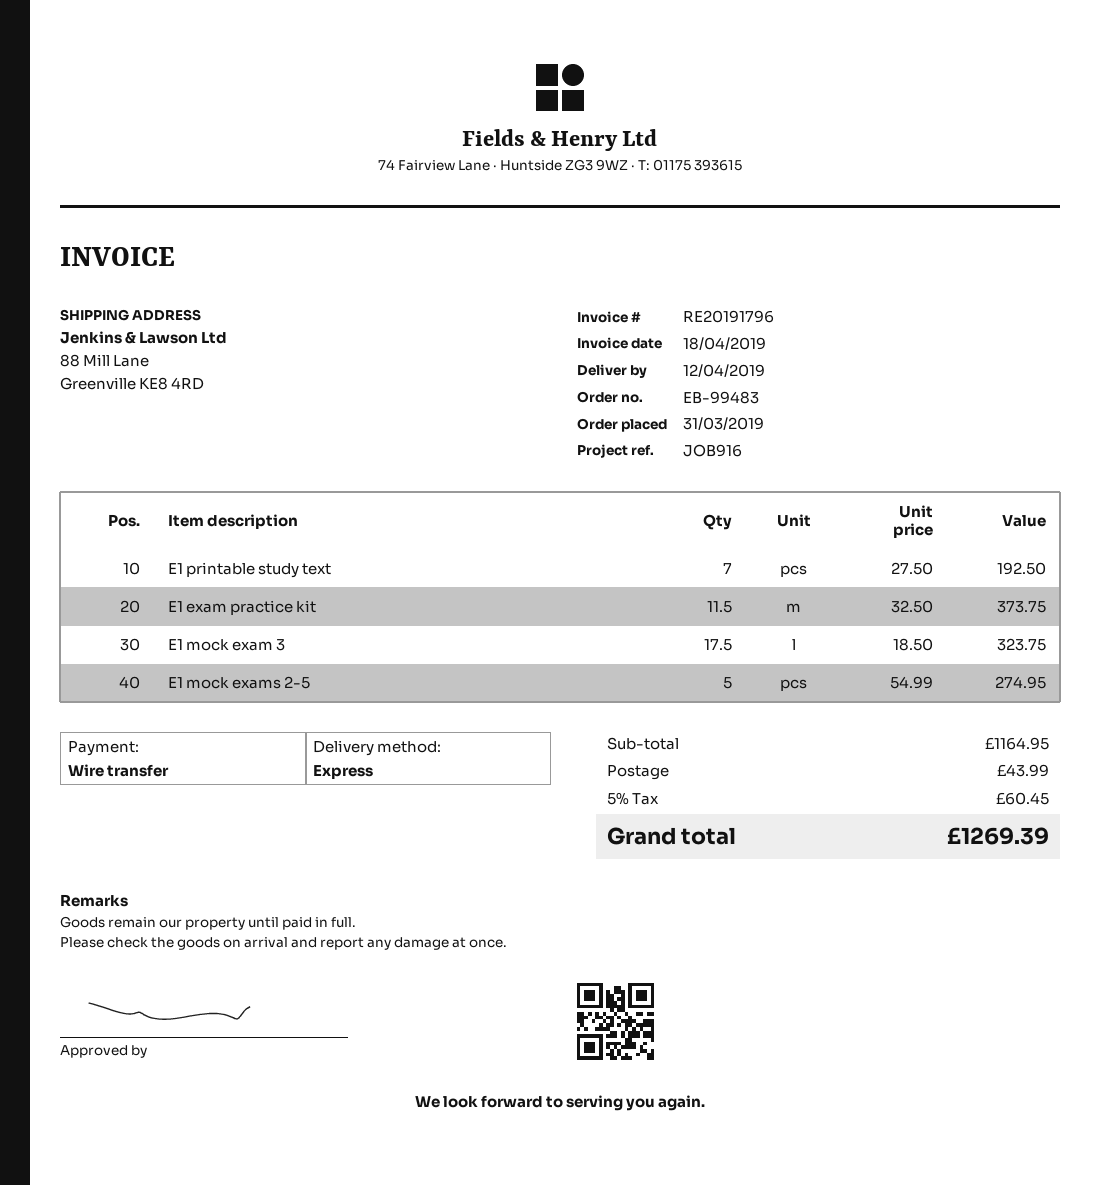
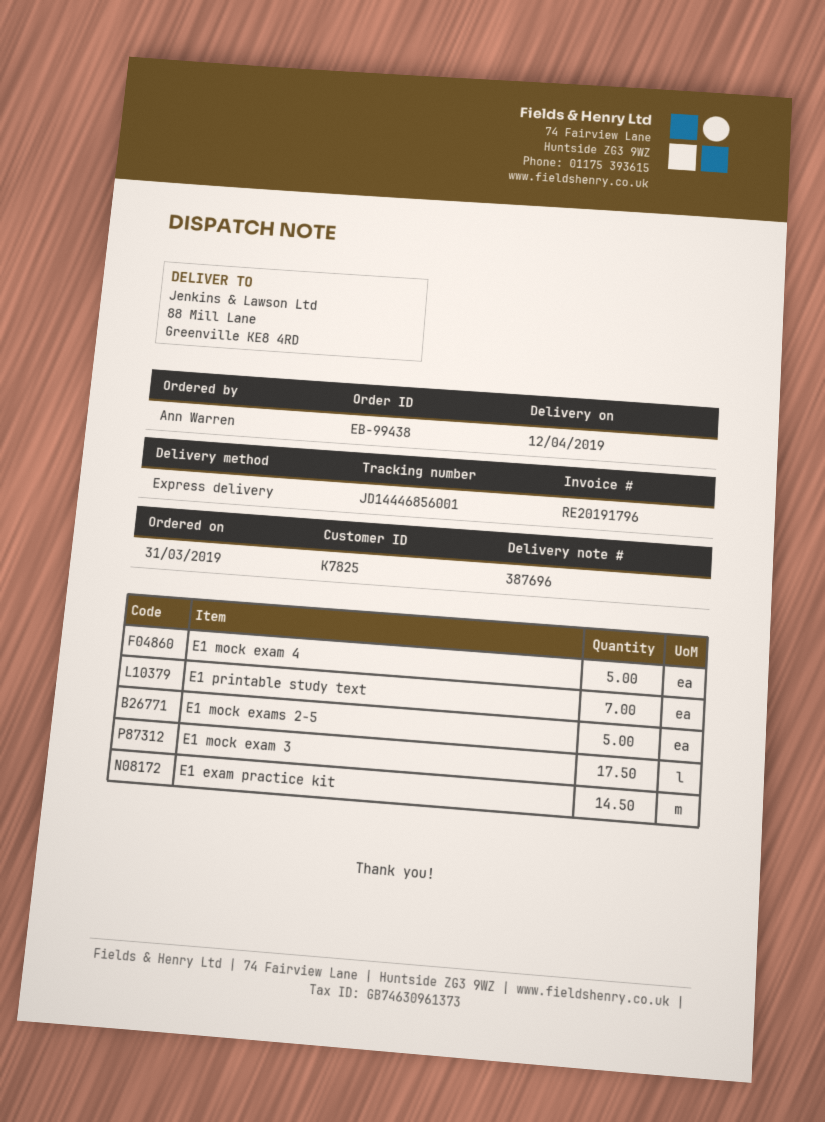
order number: EB-99483 -> EB-99438
E1 exam practice kit: 11.5 -> 14.5
E1 mock exam 4: none -> 5

